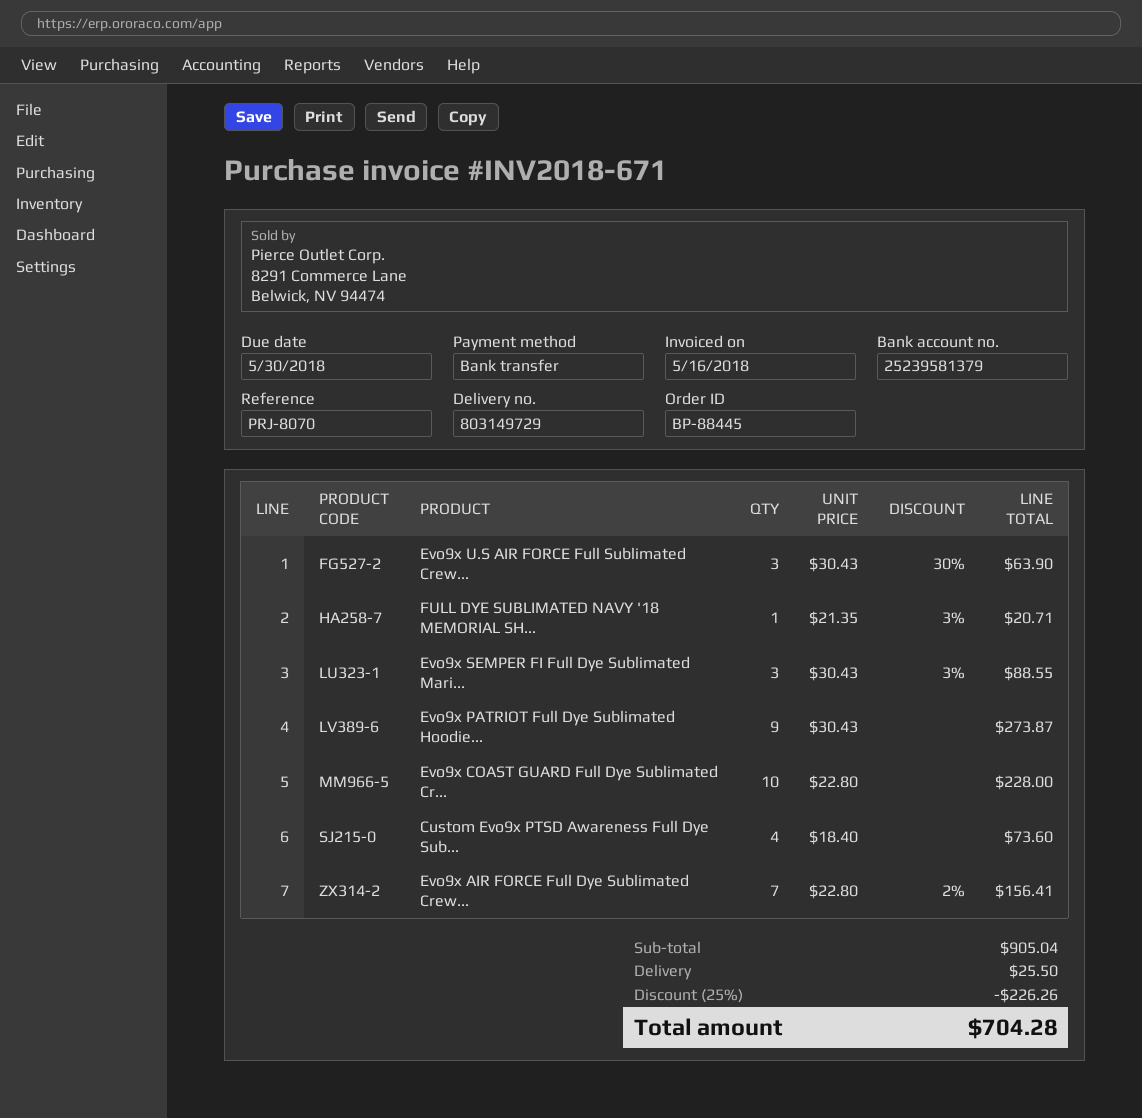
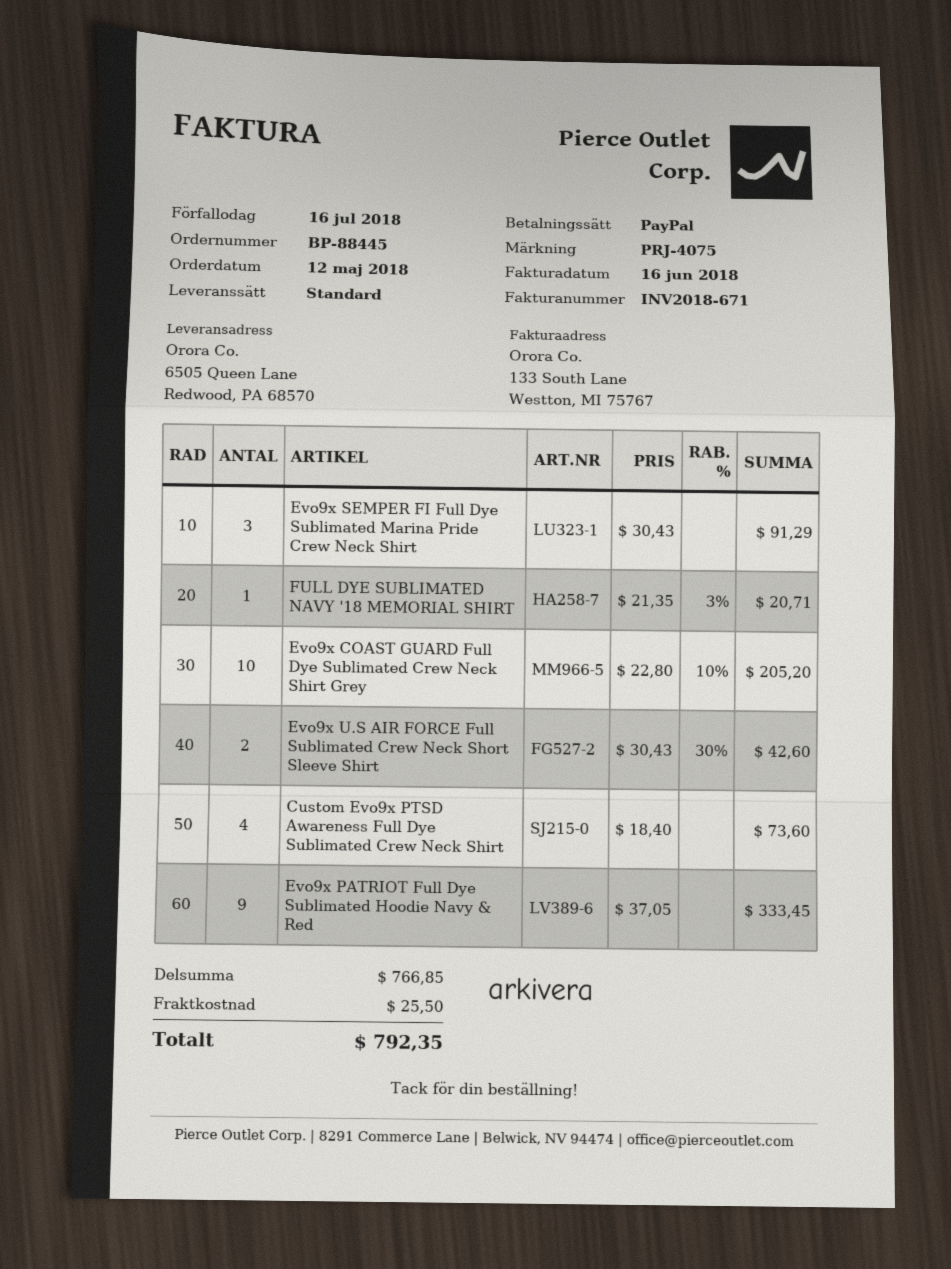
invoice date: 2018-05-16 -> 2018-06-16
due date: 2018-05-30 -> 2018-07-16
reference: PRJ-8070 -> PRJ-4075
payment method: bank transfer -> PayPal
Evo9x U.S AIR FORCE Full Sublimated Crew...: 3 x 30.43 - 30% = 63.90 -> 2 x 30.43 - 30% = 42.60
Evo9x SEMPER FI Full Dye Sublimated Mari...: 3 x 30.43 - 3% = 88.55 -> 3 x 30.43 = 91.29
Evo9x PATRIOT Full Dye Sublimated Hoodie...: 9 x 30.43 = 273.87 -> 9 x 37.05 = 333.45
Evo9x COAST GUARD Full Dye Sublimated Cr...: 10 x 22.80 = 228.00 -> 10 x 22.80 - 10% = 205.20
Evo9x AIR FORCE Full Dye Sublimated Crew...: 7 x 22.80 - 2% = 156.41 -> none
subtotal: 905.04 -> 766.85
discount: 25% = 226.26 -> none
total: 704.28 -> 792.35

